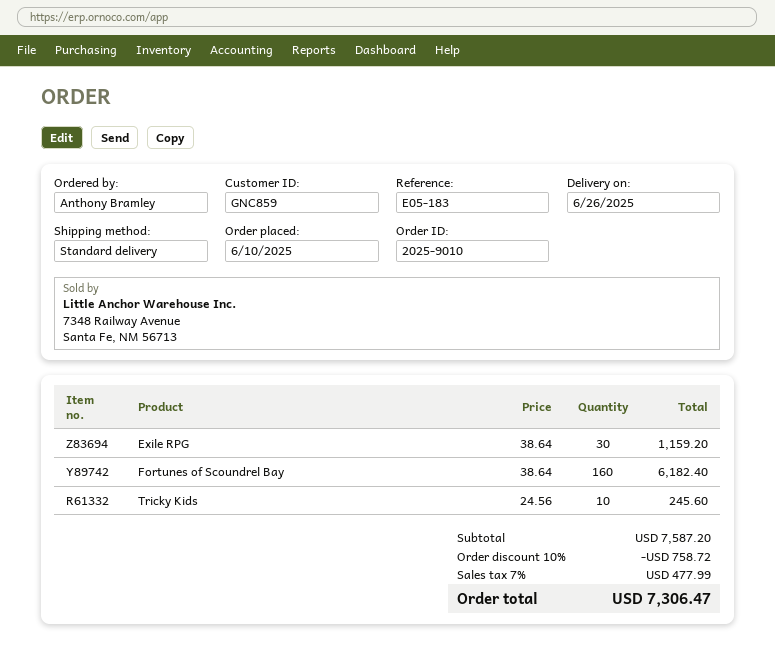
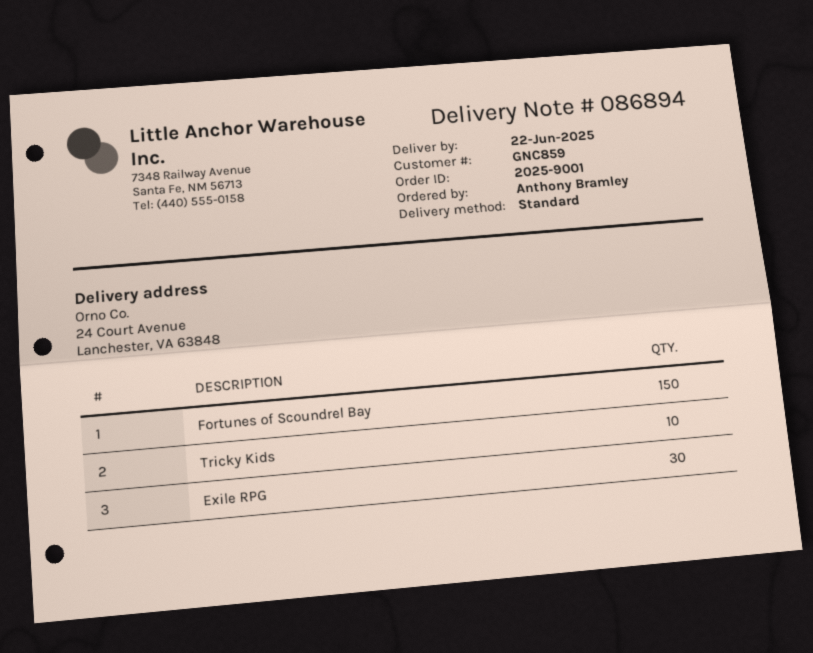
order number: 2025-9010 -> 2025-9001
delivery date: 2025-06-26 -> 2025-06-22
Fortunes of Scoundrel Bay: 160 -> 150

